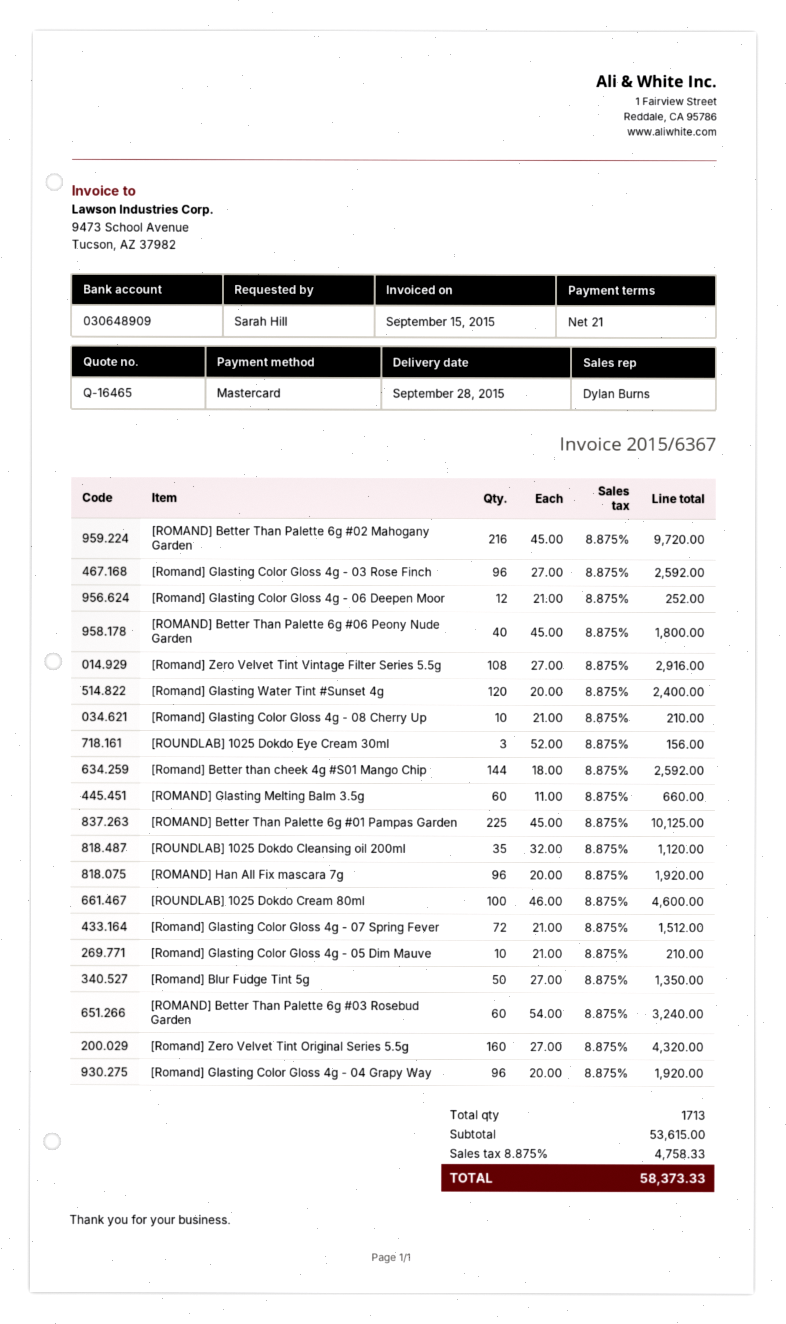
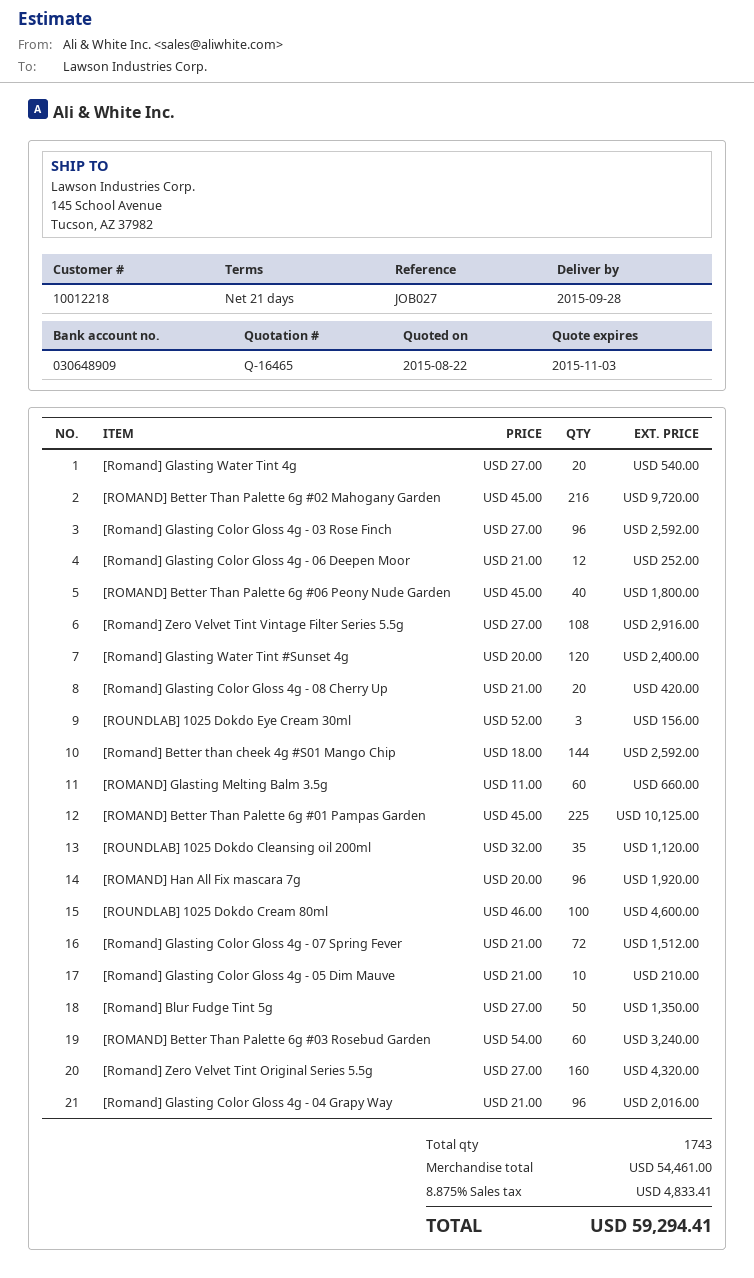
[Romand] Glasting Color Gloss 4g - 08 Cherry Up: 10 x 21.00 = 210.00 -> 20 x 21.00 = 420.00
[Romand] Glasting Color Gloss 4g - 04 Grapy Way: 96 x 20.00 = 1920.00 -> 96 x 21.00 = 2016.00
[Romand] Glasting Water Tint 4g: none -> 20 x 27.00 = 540.00
total quantity: 1713 -> 1743
subtotal: 53615.00 -> 54461.00
tax: 8.875% = 4758.33 -> 8.875% = 4833.41
total: 58373.33 -> 59294.41

